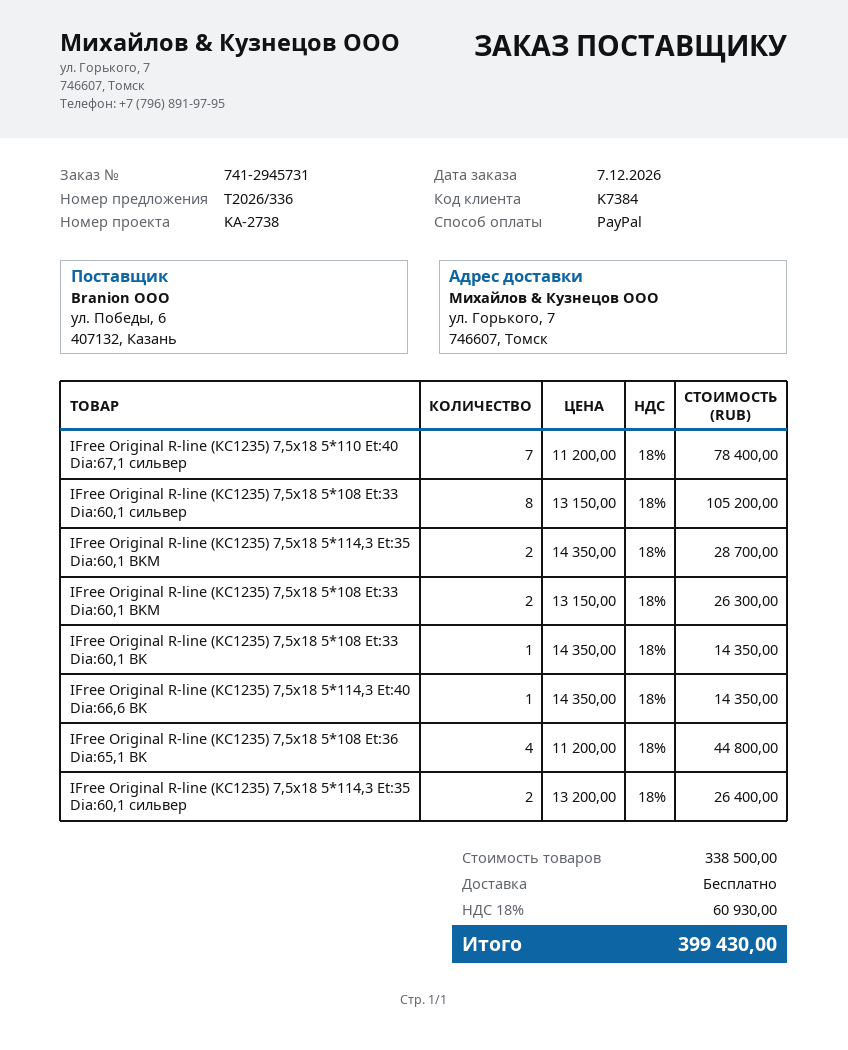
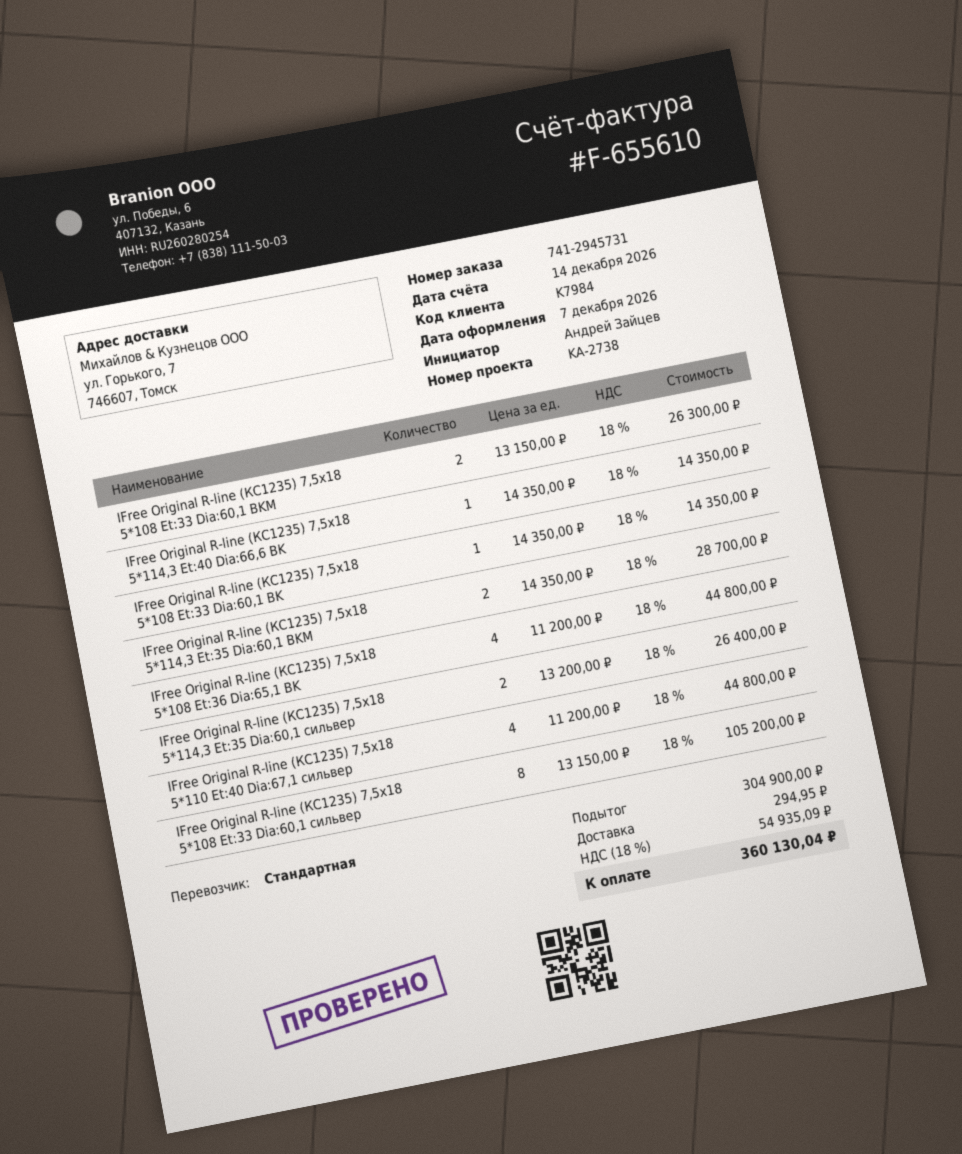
customer number: K7384 -> K7984
IFree Original R-line (КС1235) 7,5x18 5*110 Et:40 Dia:67,1 сильвер: 7 x 11200.00 = 78400.00 -> 4 x 11200.00 = 44800.00
subtotal: 338500.00 -> 304900.00
shipping: 0.00 -> 294.95
tax: 18% = 60930.00 -> 18% = 54935.09
total: 399430.00 -> 360130.04

